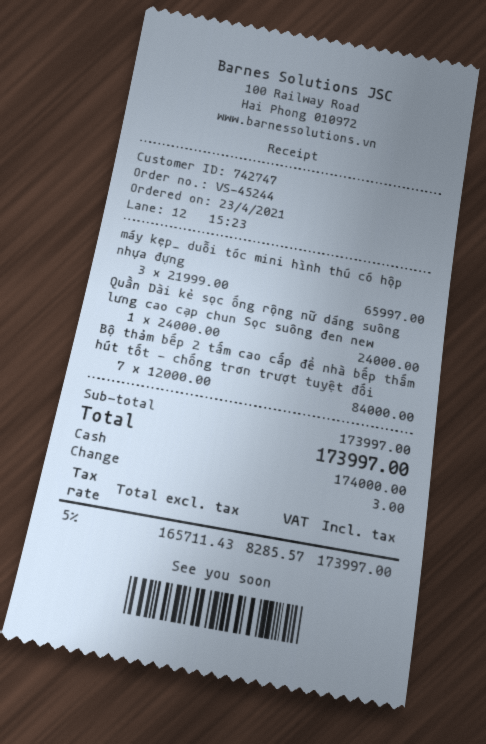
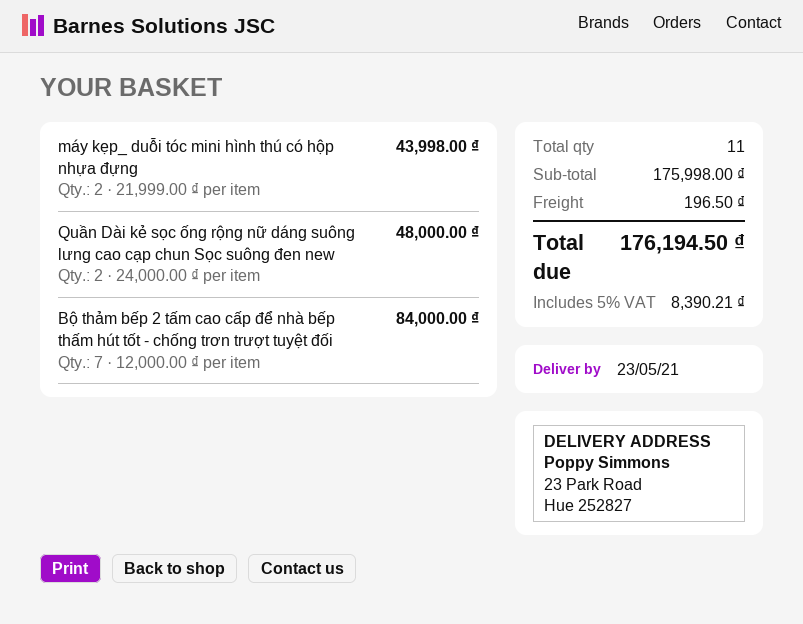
máy kẹp_ duỗi tóc mini hình thú có hộp nhựa đựng: 3 x 21999.00 = 65997.00 -> 2 x 21999.00 = 43998.00
Quần Dài kẻ sọc ống rộng nữ dáng suông lưng cao cạp chun Sọc suông đen new: 1 x 24000.00 = 24000.00 -> 2 x 24000.00 = 48000.00
subtotal: 173997.00 -> 175998.00
shipping: none -> 196.50
tax: 5% = 8285.57 -> 5% = 8390.21
total: 173997.00 -> 176194.50

